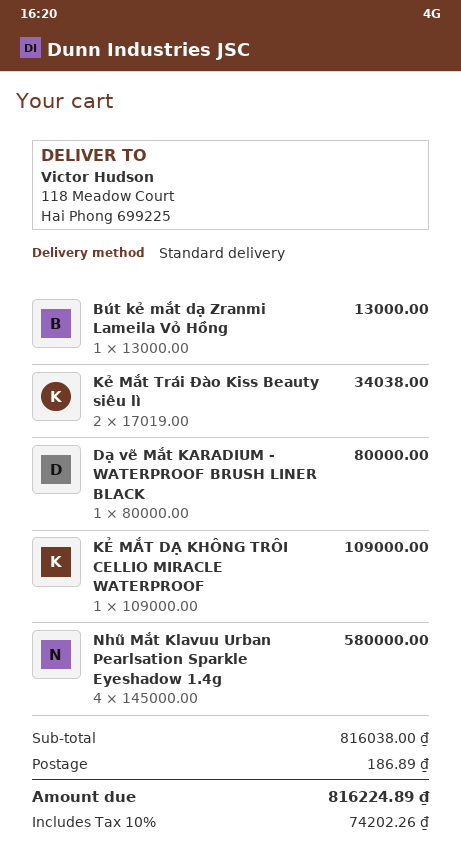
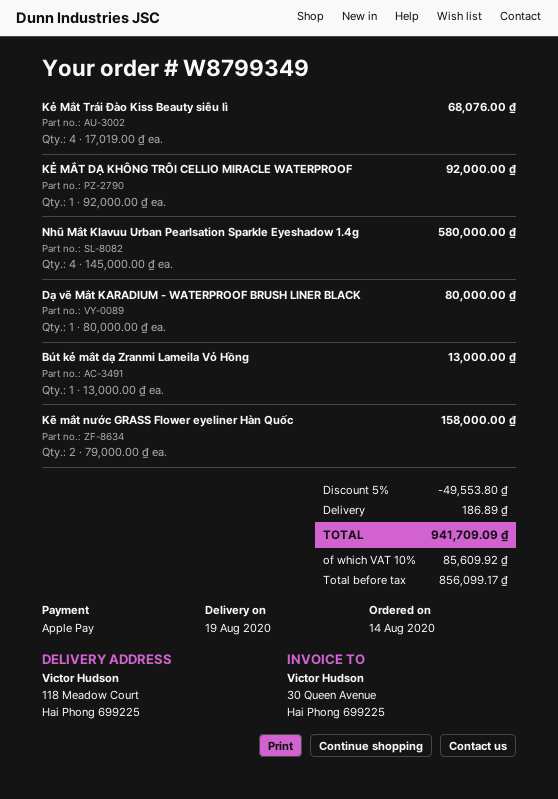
Kẻ Mắt Trái Đào Kiss Beauty siêu lì: 2 x 17019.00 = 34038.00 -> 4 x 17019.00 = 68076.00
KẺ MẮT DẠ KHÔNG TRÔI CELLIO MIRACLE WATERPROOF: 1 x 109000.00 = 109000.00 -> 1 x 92000.00 = 92000.00
Kẽ mắt nước GRASS Flower eyeliner Hàn Quốc: none -> 2 x 79000.00 = 158000.00
discount: none -> 5% = 49553.80
tax: 10% = 74202.26 -> 10% = 85609.92
total: 816224.89 -> 941709.09

